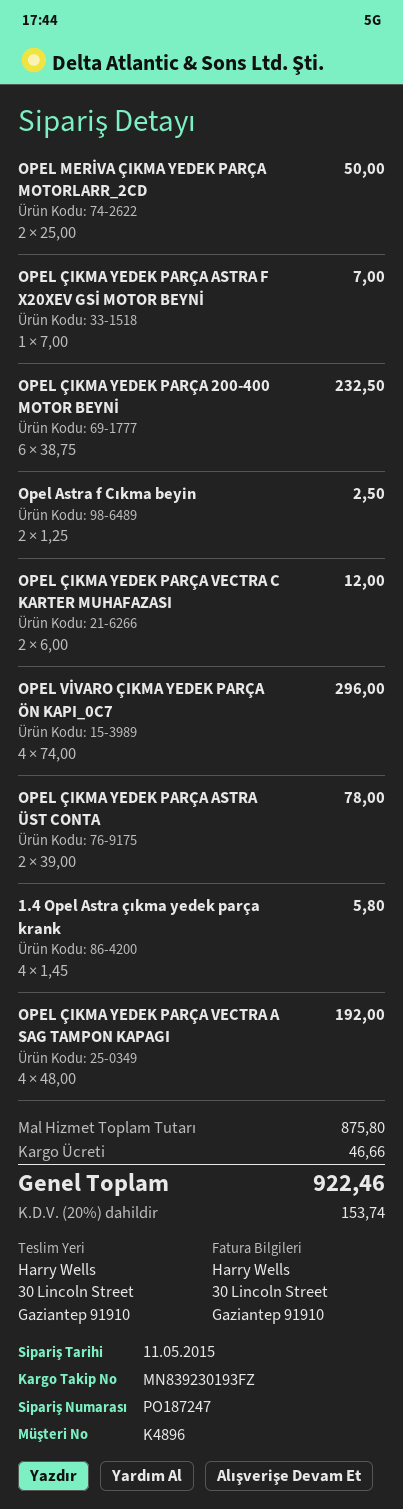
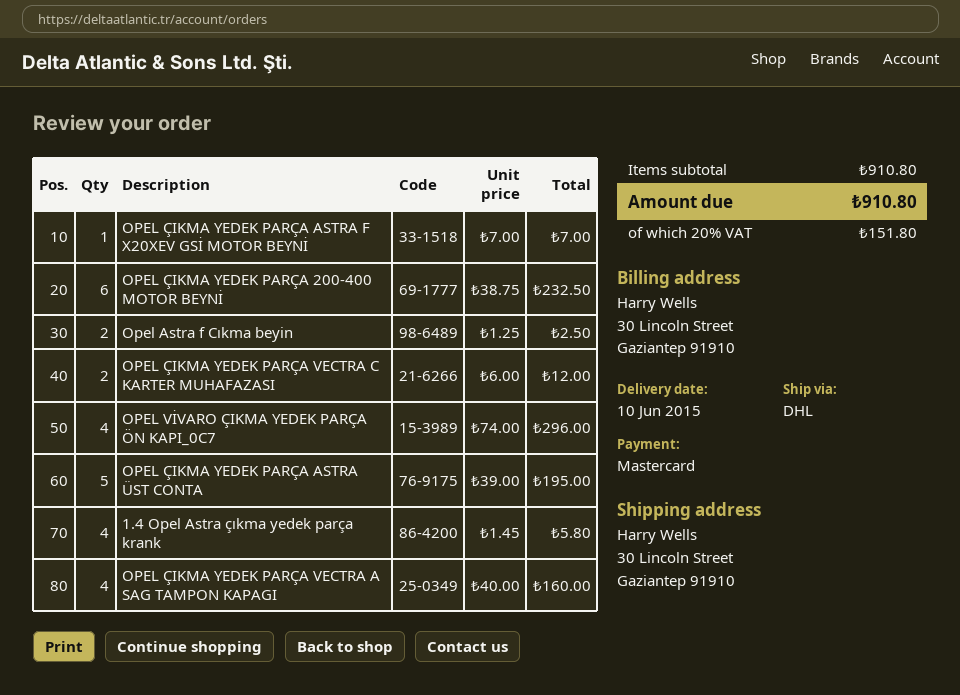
OPEL MERİVA ÇIKMA YEDEK PARÇA MOTORLARR_2CD: 2 x 25.00 = 50.00 -> none
OPEL ÇIKMA YEDEK PARÇA ASTRA ÜST CONTA: 2 x 39.00 = 78.00 -> 5 x 39.00 = 195.00
OPEL ÇIKMA YEDEK PARÇA VECTRA A SAG TAMPON KAPAGI: 4 x 48.00 = 192.00 -> 4 x 40.00 = 160.00
subtotal: 875.80 -> 910.80
shipping: 46.66 -> none
tax: 20% = 153.74 -> 20% = 151.80
total: 922.46 -> 910.80

